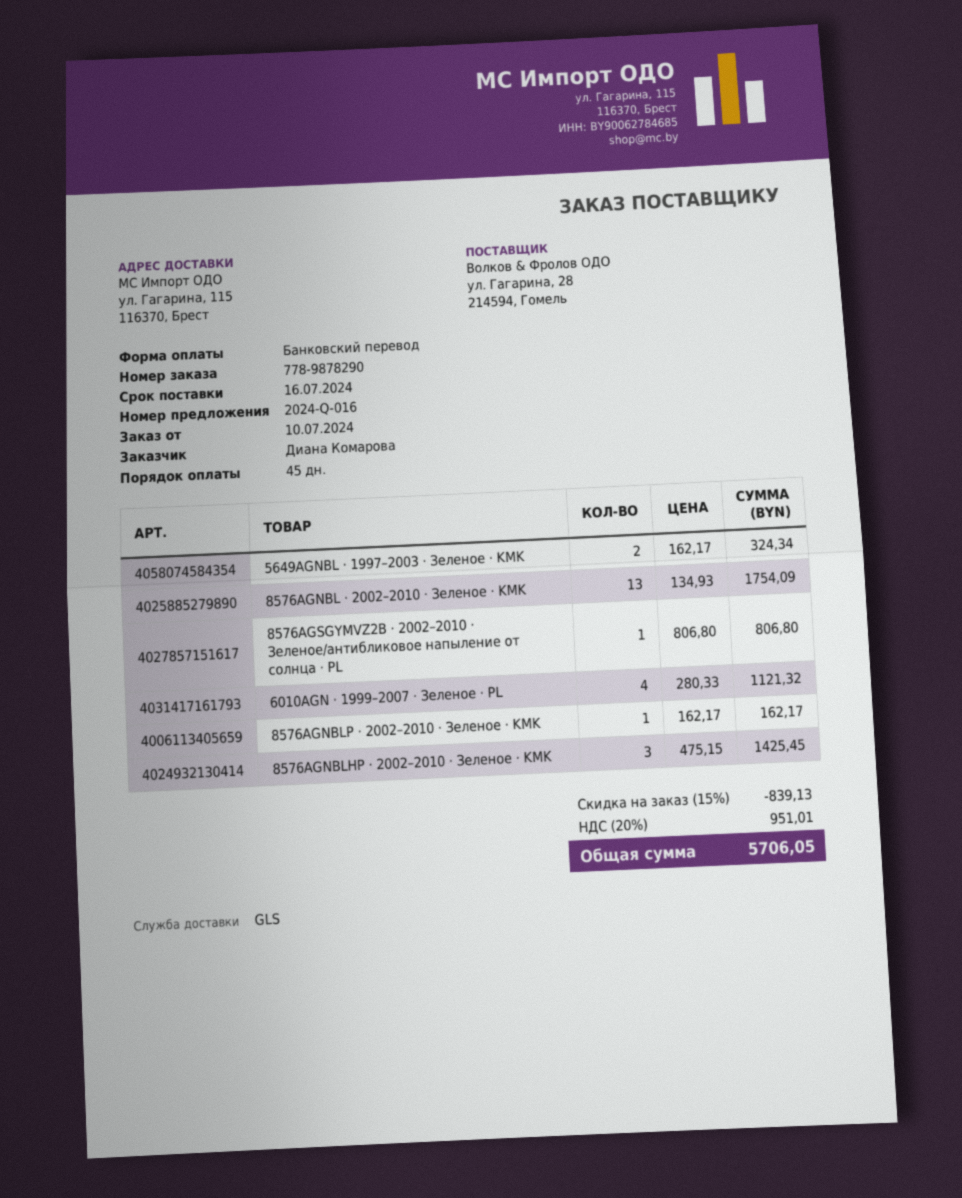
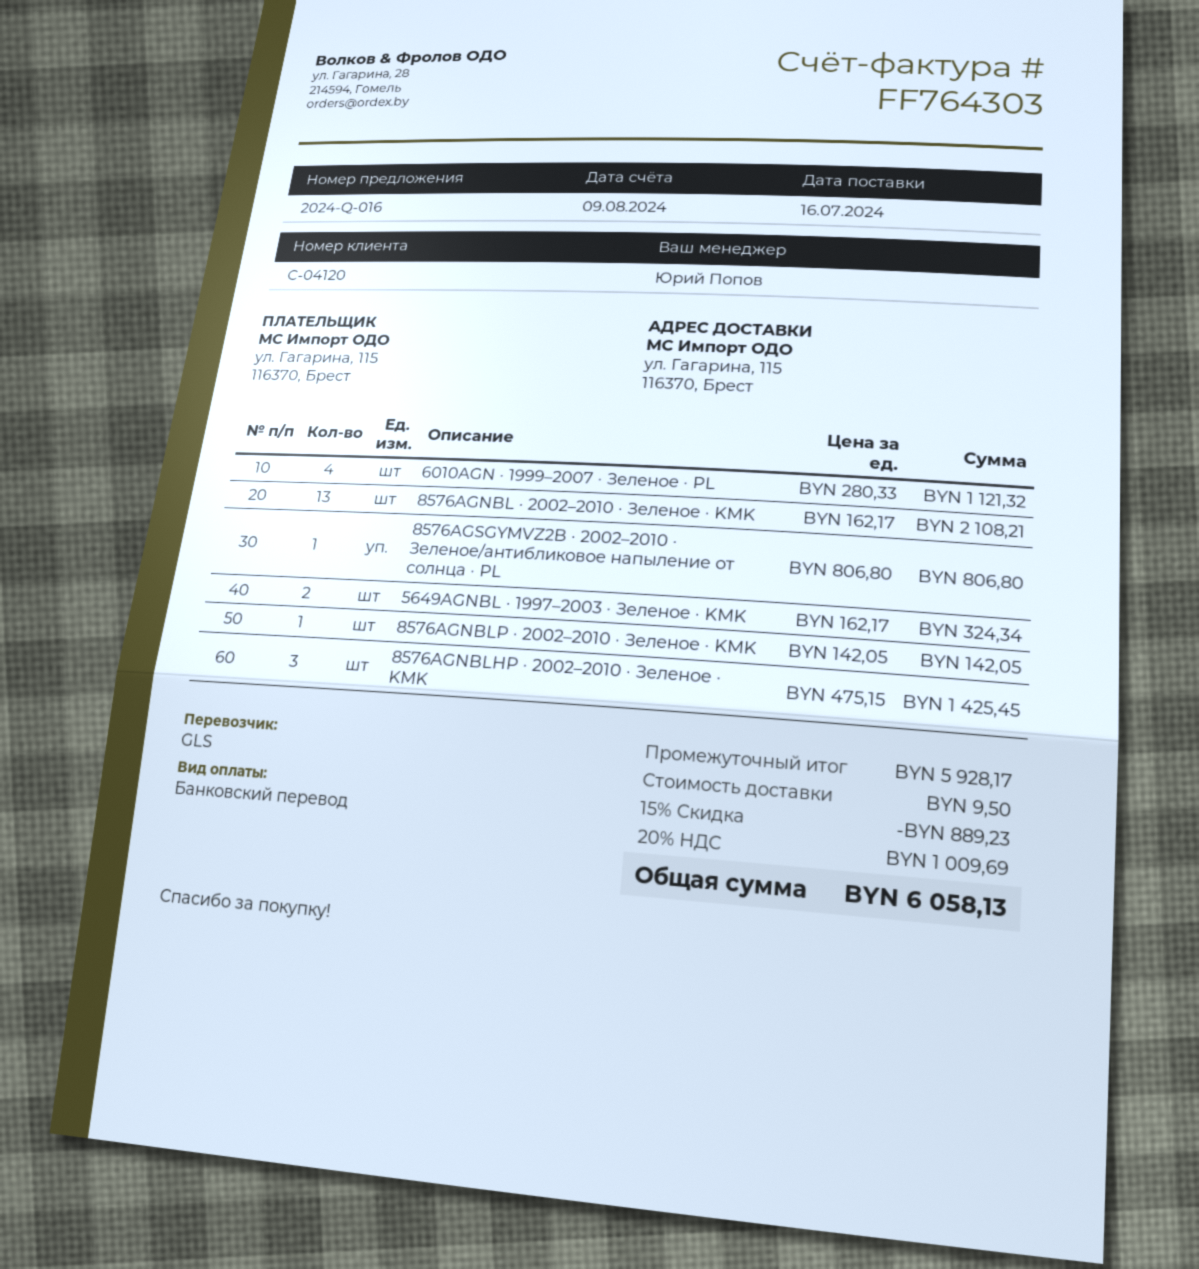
8576AGNBL · 2002–2010 · Зеленое · KMK: 13 x 134.93 = 1754.09 -> 13 x 162.17 = 2108.21
8576AGNBLP · 2002–2010 · Зеленое · KMK: 1 x 162.17 = 162.17 -> 1 x 142.05 = 142.05
discount: 15% = 839.13 -> 15% = 889.23
shipping: none -> 9.50
tax: 20% = 951.01 -> 20% = 1009.69
total: 5706.05 -> 6058.13

